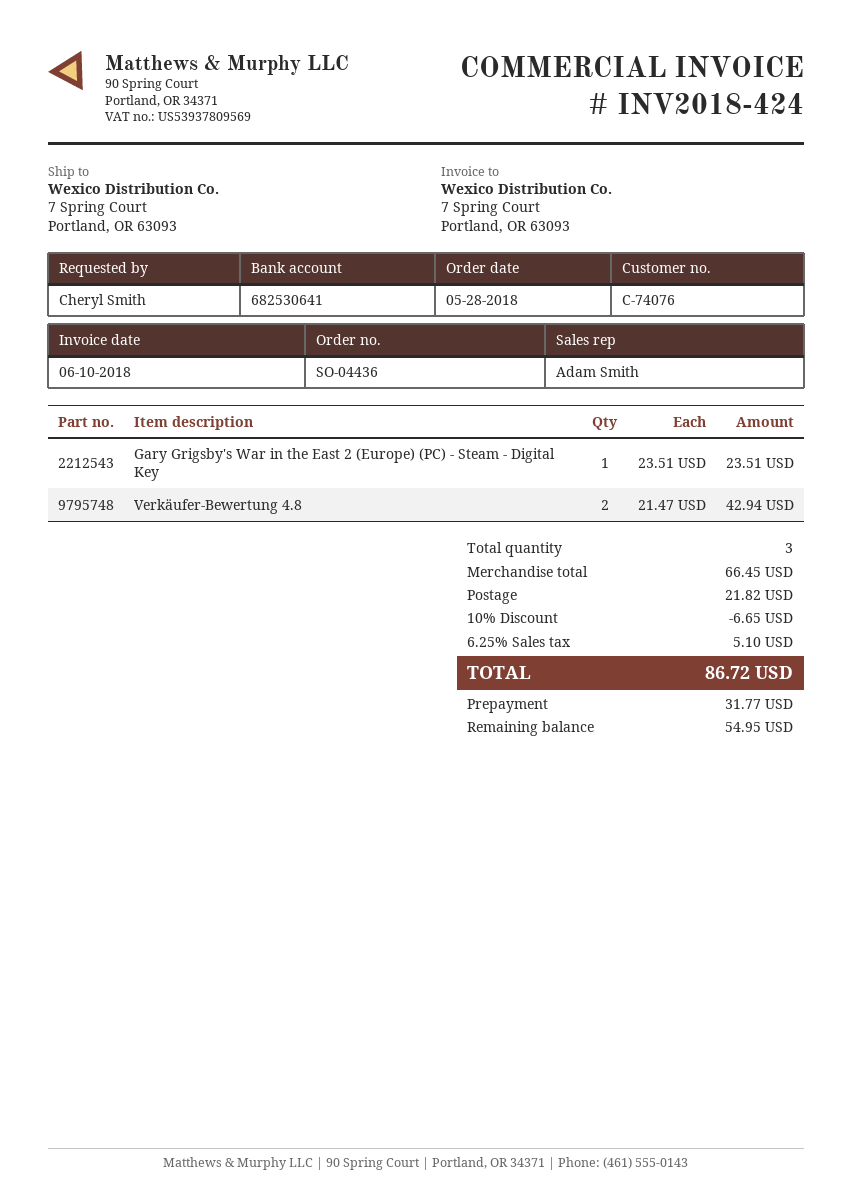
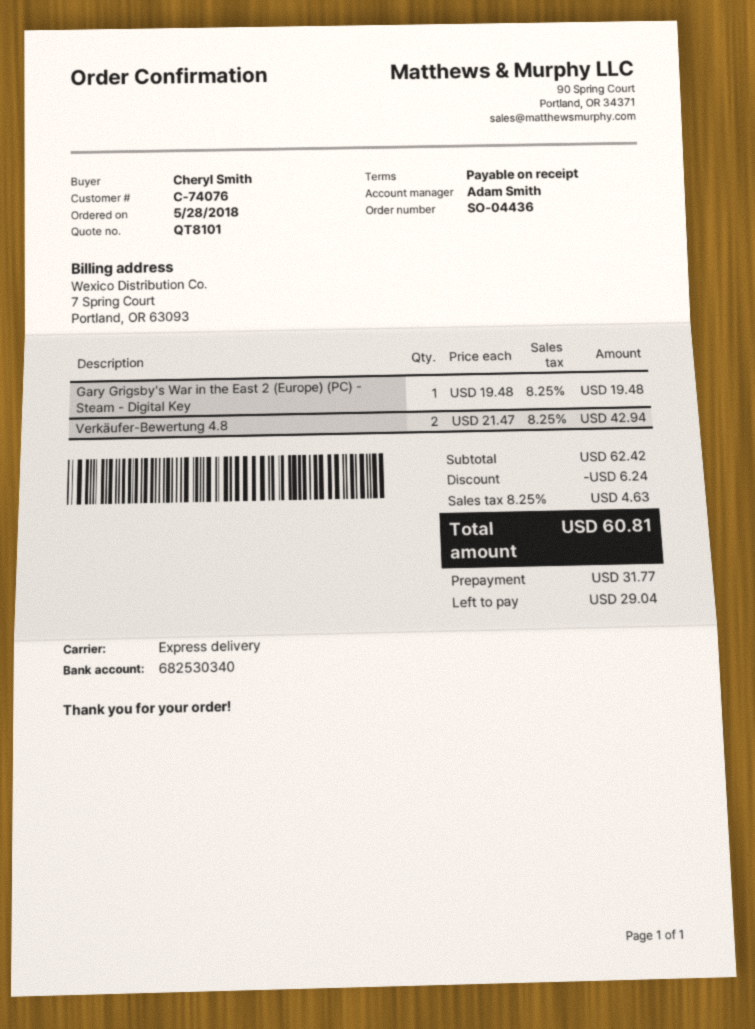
bank account: 682530641 -> 682530340
Gary Grigsby's War in the East 2 (Europe) (PC) - Steam - Digital Key: 1 x 23.51 = 23.51 -> 1 x 19.48 = 19.48
subtotal: 66.45 -> 62.42
discount: 6.65 -> 6.24
shipping: 21.82 -> none
tax: 6.25% = 5.10 -> 8.25% = 4.63
total: 86.72 -> 60.81
balance: 54.95 -> 29.04

